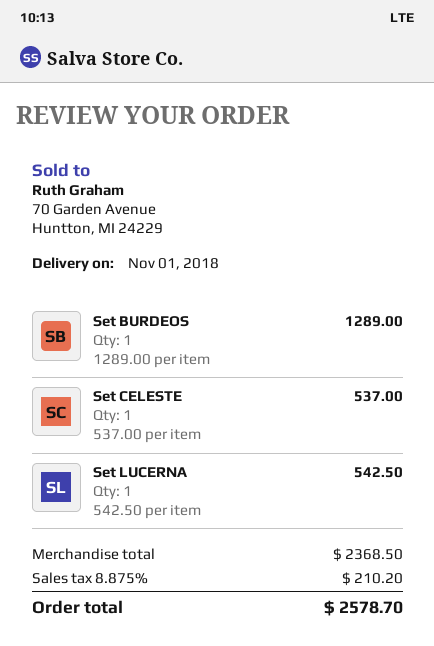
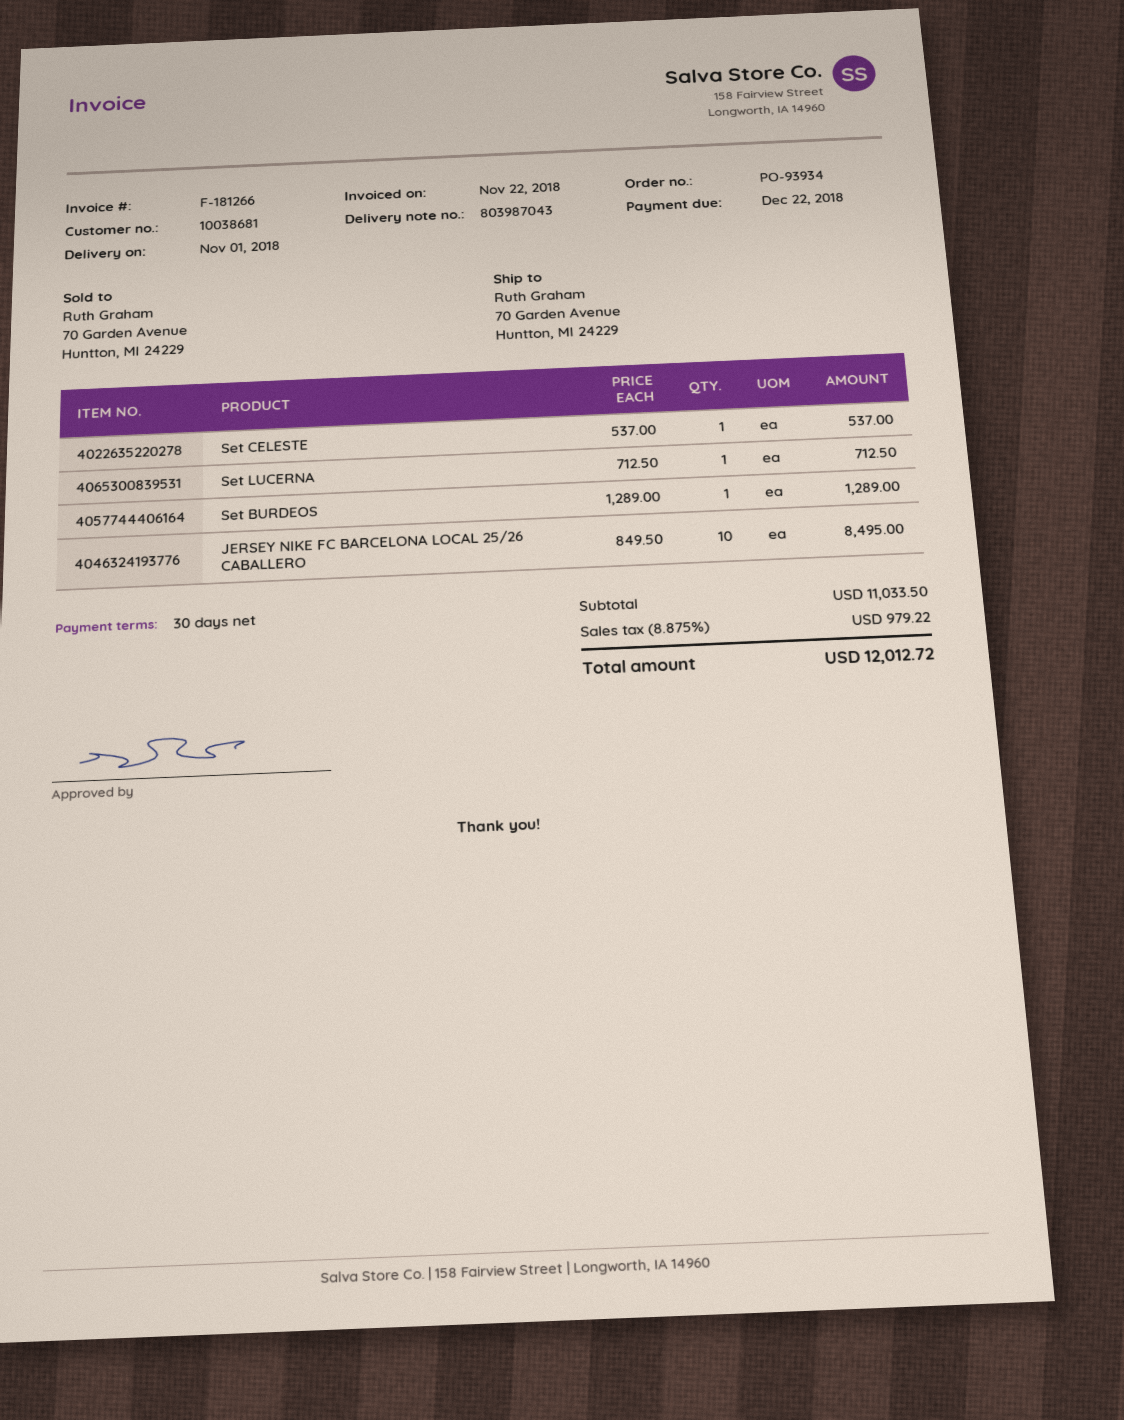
Set LUCERNA: 1 x 542.50 = 542.50 -> 1 x 712.50 = 712.50
JERSEY NIKE FC BARCELONA LOCAL 25/26 CABALLERO: none -> 10 x 849.50 = 8495.00
subtotal: 2368.50 -> 11033.50
tax: 8.875% = 210.20 -> 8.875% = 979.22
total: 2578.70 -> 12012.72

